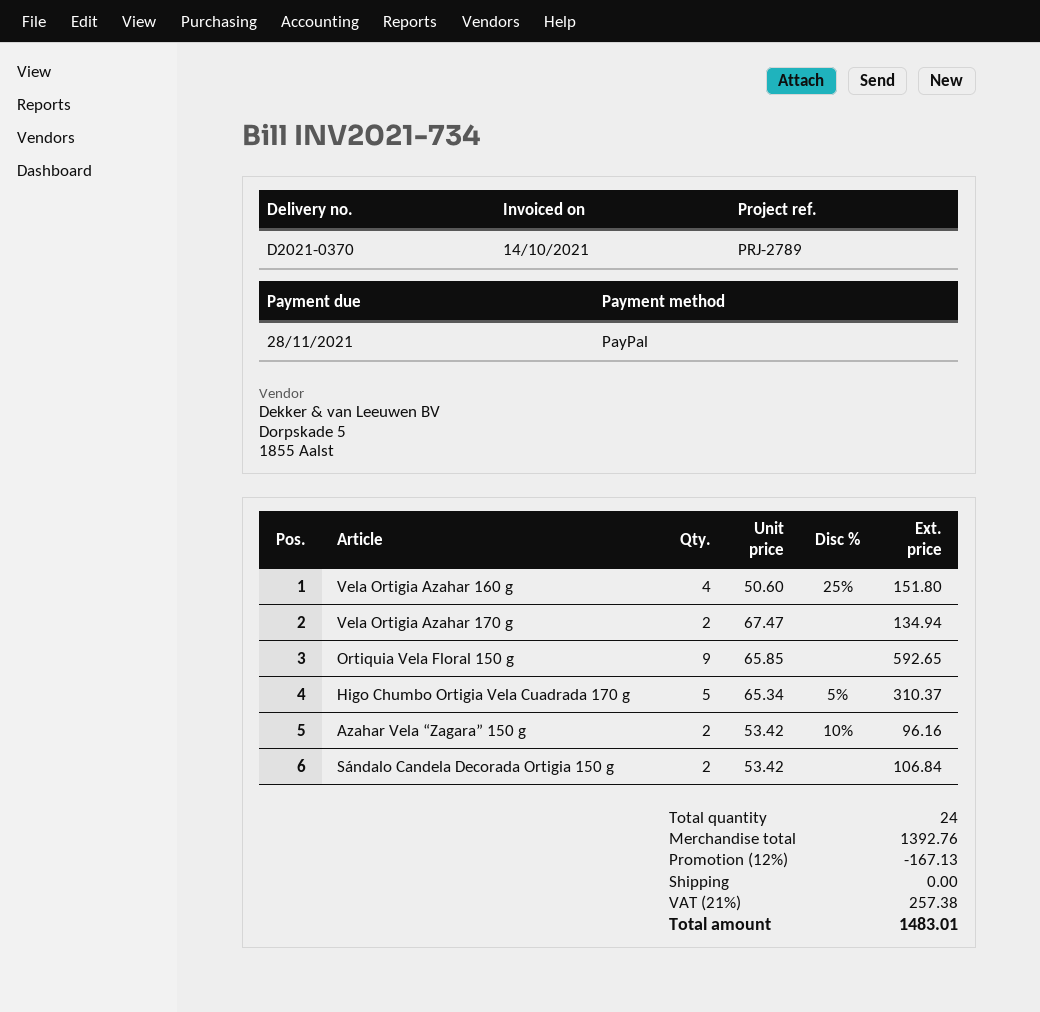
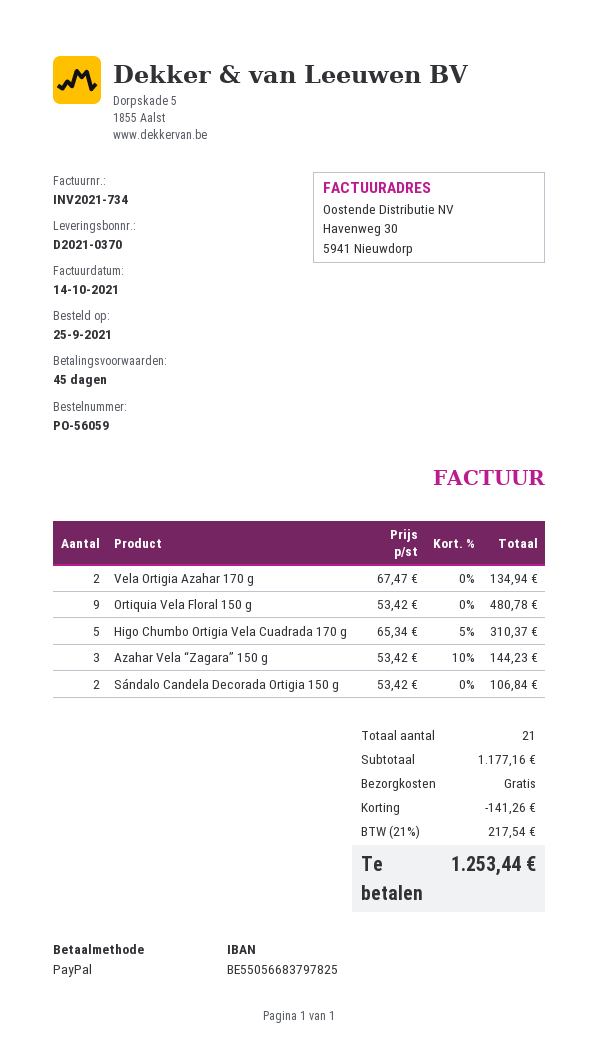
Vela Ortigia Azahar 160 g: 4 x 50.60 - 25% = 151.80 -> none
Ortiquia Vela Floral 150 g: 9 x 65.85 = 592.65 -> 9 x 53.42 = 480.78
Azahar Vela “Zagara” 150 g: 2 x 53.42 - 10% = 96.16 -> 3 x 53.42 - 10% = 144.23
total quantity: 24 -> 21
subtotal: 1392.76 -> 1177.16
discount: 167.13 -> 141.26
tax: 21% = 257.38 -> 21% = 217.54
total: 1483.01 -> 1253.44

